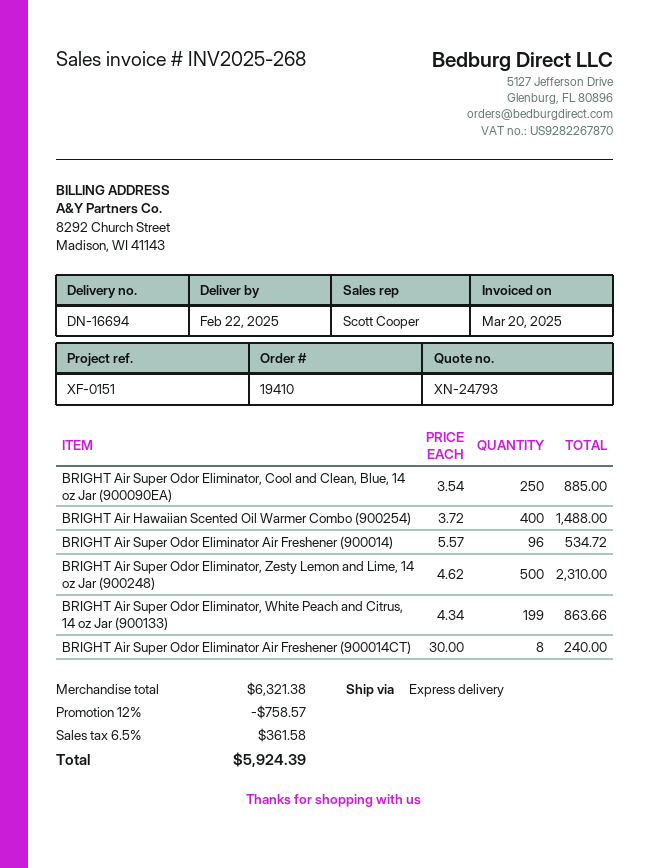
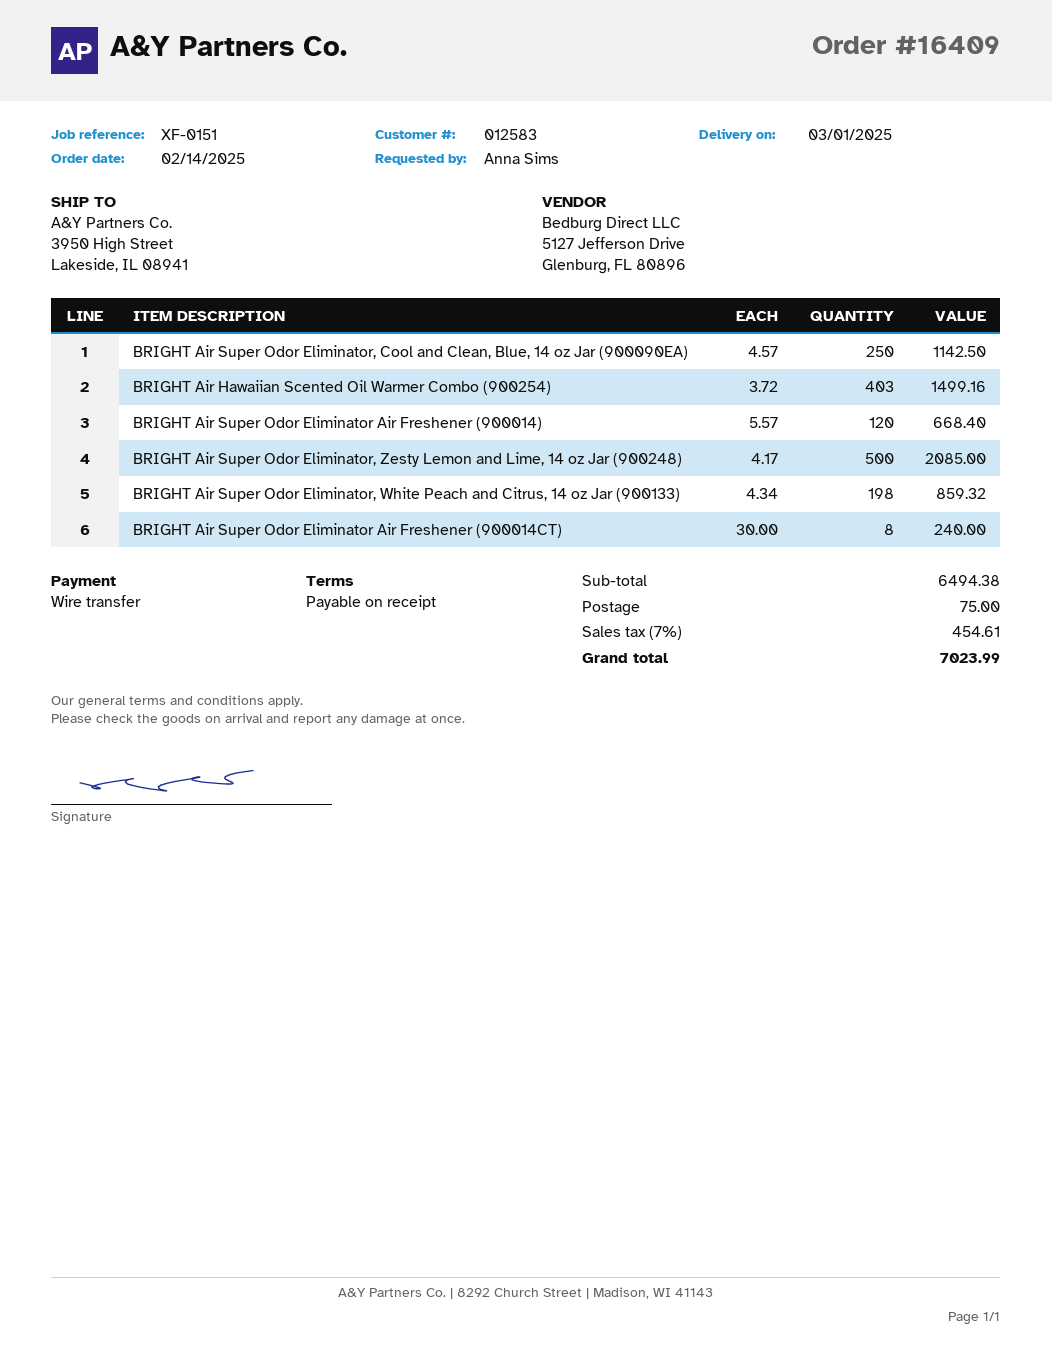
order number: 19410 -> 16409
delivery date: 2025-02-22 -> 2025-03-01
BRIGHT Air Super Odor Eliminator, Cool and Clean, Blue, 14 oz Jar (900090EA): 250 x 3.54 = 885.00 -> 250 x 4.57 = 1142.50
BRIGHT Air Hawaiian Scented Oil Warmer Combo (900254): 400 x 3.72 = 1488.00 -> 403 x 3.72 = 1499.16
BRIGHT Air Super Odor Eliminator Air Freshener (900014): 96 x 5.57 = 534.72 -> 120 x 5.57 = 668.40
BRIGHT Air Super Odor Eliminator, Zesty Lemon and Lime, 14 oz Jar (900248): 500 x 4.62 = 2310.00 -> 500 x 4.17 = 2085.00
BRIGHT Air Super Odor Eliminator, White Peach and Citrus, 14 oz Jar (900133): 199 x 4.34 = 863.66 -> 198 x 4.34 = 859.32
subtotal: 6321.38 -> 6494.38
discount: 12% = 758.57 -> none
shipping: none -> 75.00
tax: 6.5% = 361.58 -> 7% = 454.61
total: 5924.39 -> 7023.99

